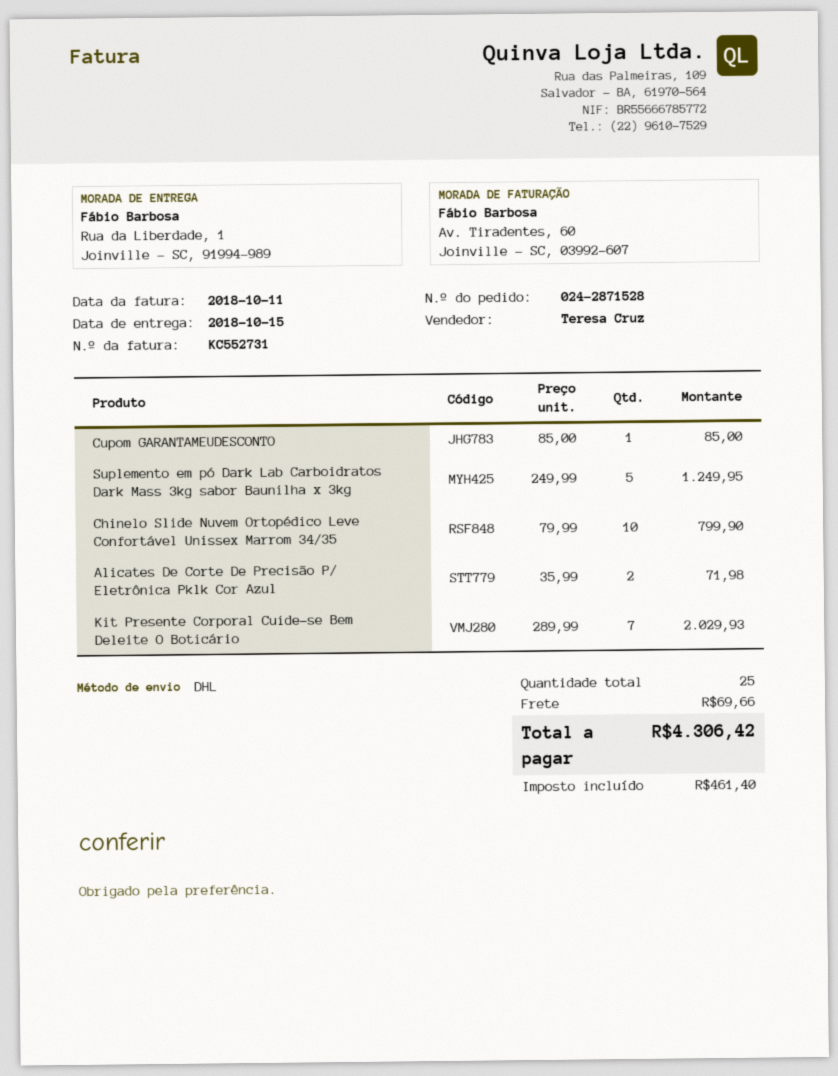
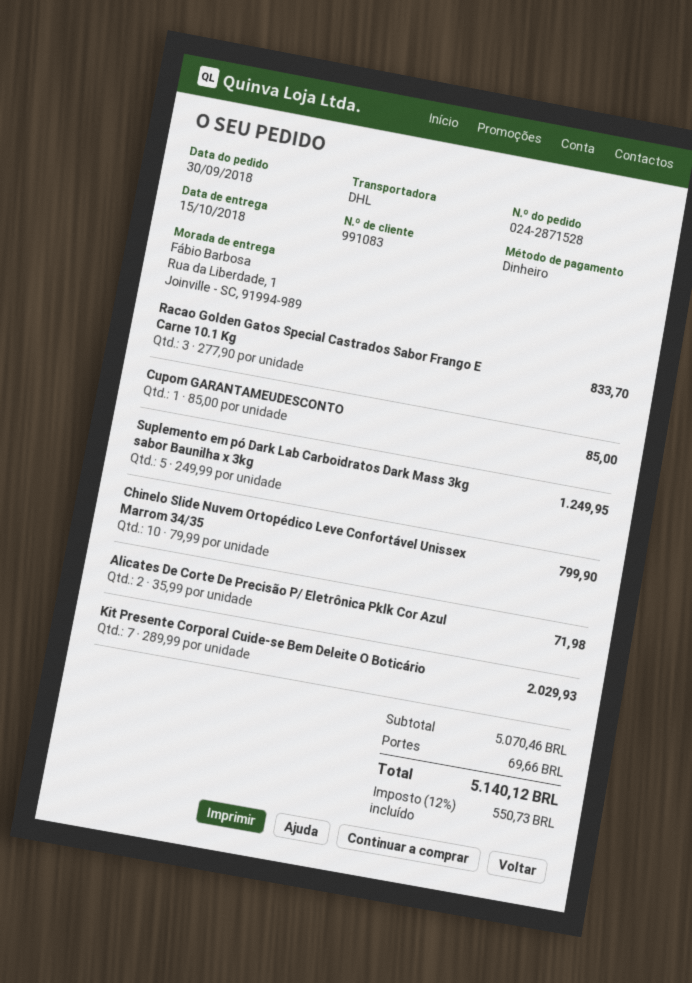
Racao Golden Gatos Special Castrados Sabor Frango E Carne 10.1 Kg: none -> 3 x 277.90 = 833.70
tax: 461.40 -> 550.73
total: 4306.42 -> 5140.12

